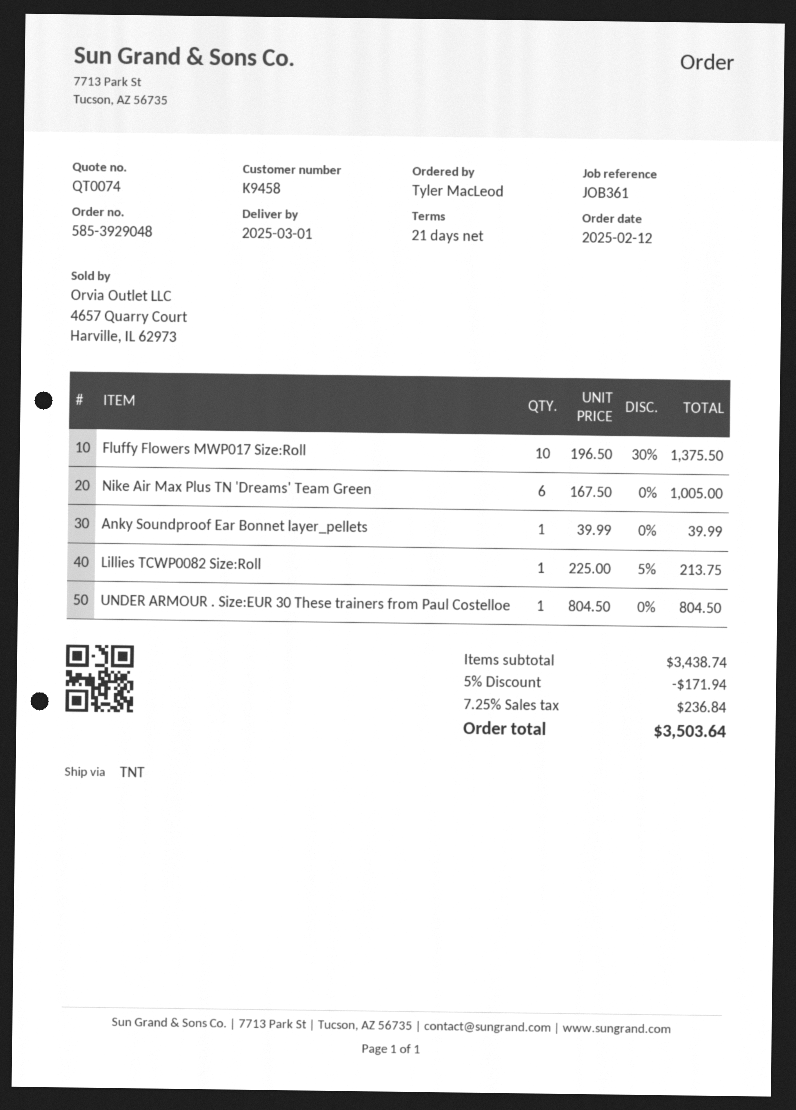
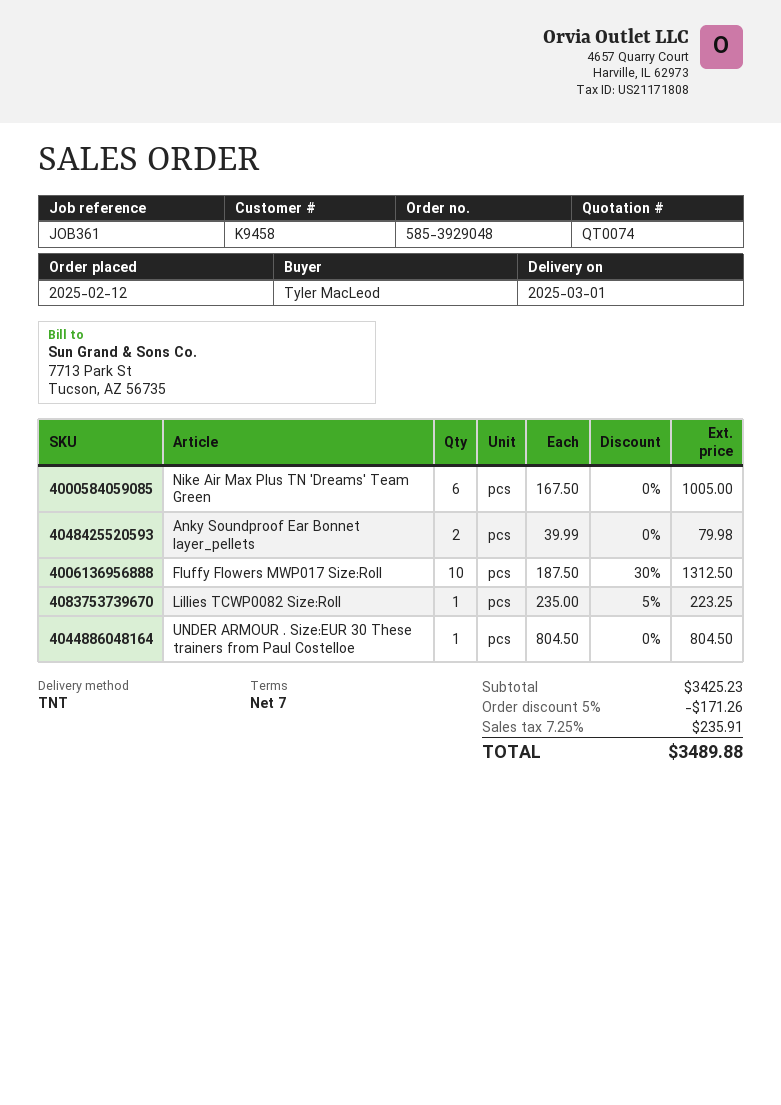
payment terms: 21 days -> 7 days
Fluffy Flowers MWP017 Size:Roll: 10 x 196.50 - 30% = 1375.50 -> 10 x 187.50 - 30% = 1312.50
Anky Soundproof Ear Bonnet layer_pellets: 1 x 39.99 = 39.99 -> 2 x 39.99 = 79.98
Lillies TCWP0082 Size:Roll: 1 x 225.00 - 5% = 213.75 -> 1 x 235.00 - 5% = 223.25
subtotal: 3438.74 -> 3425.23
discount: 5% = 171.94 -> 5% = 171.26
tax: 7.25% = 236.84 -> 7.25% = 235.91
total: 3503.64 -> 3489.88

